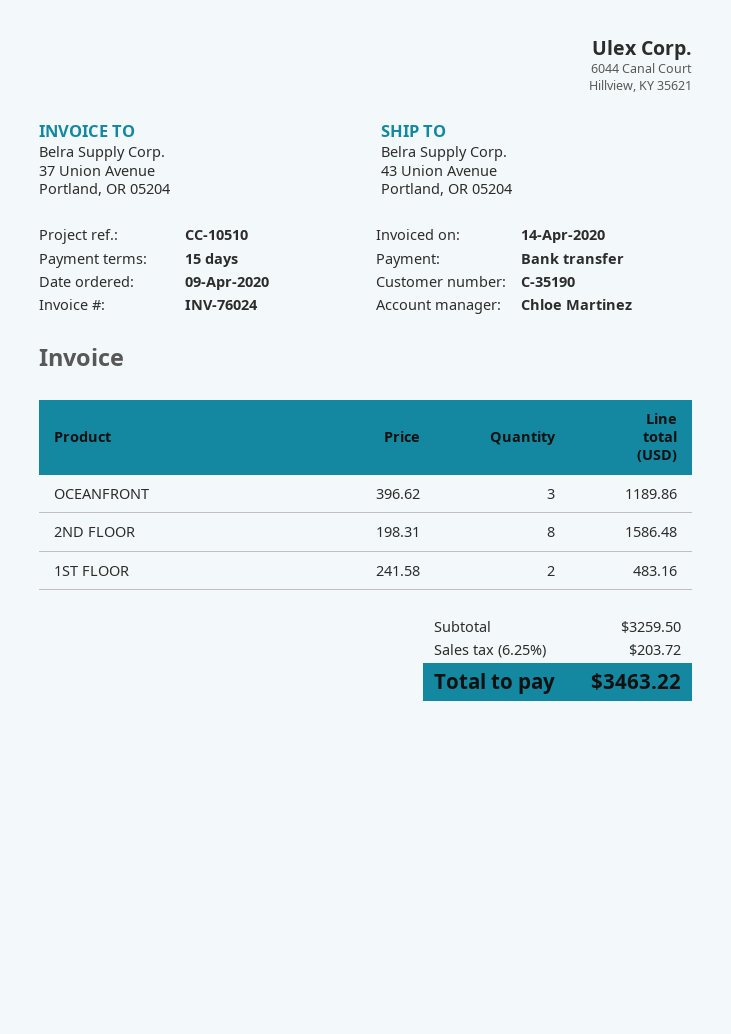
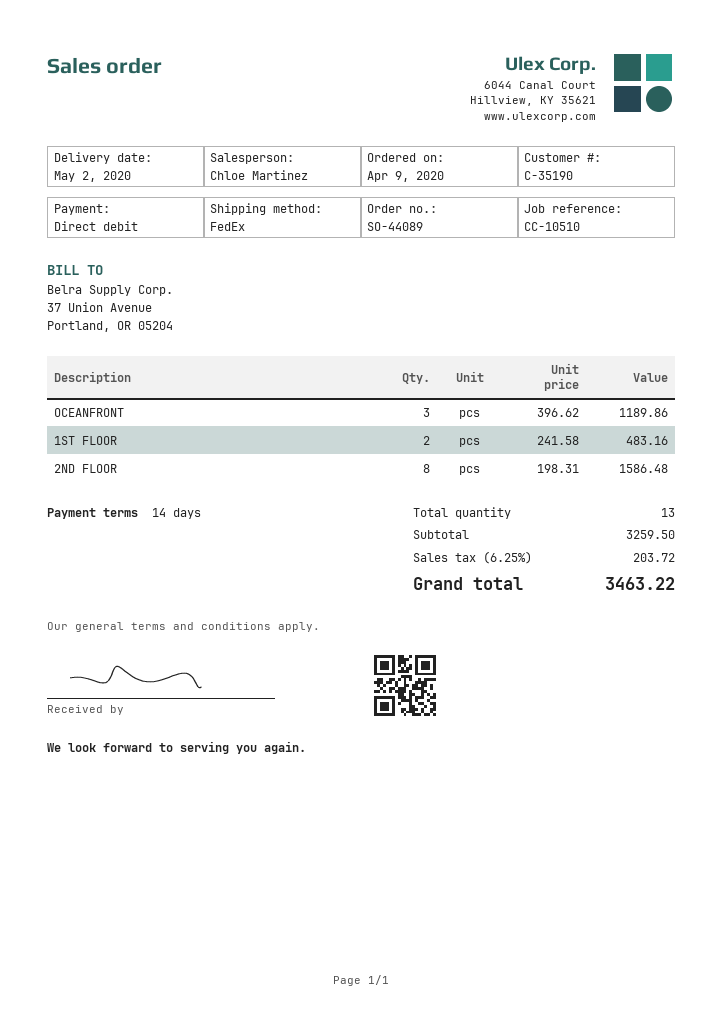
payment terms: 15 days -> 14 days
payment method: bank transfer -> direct debit

